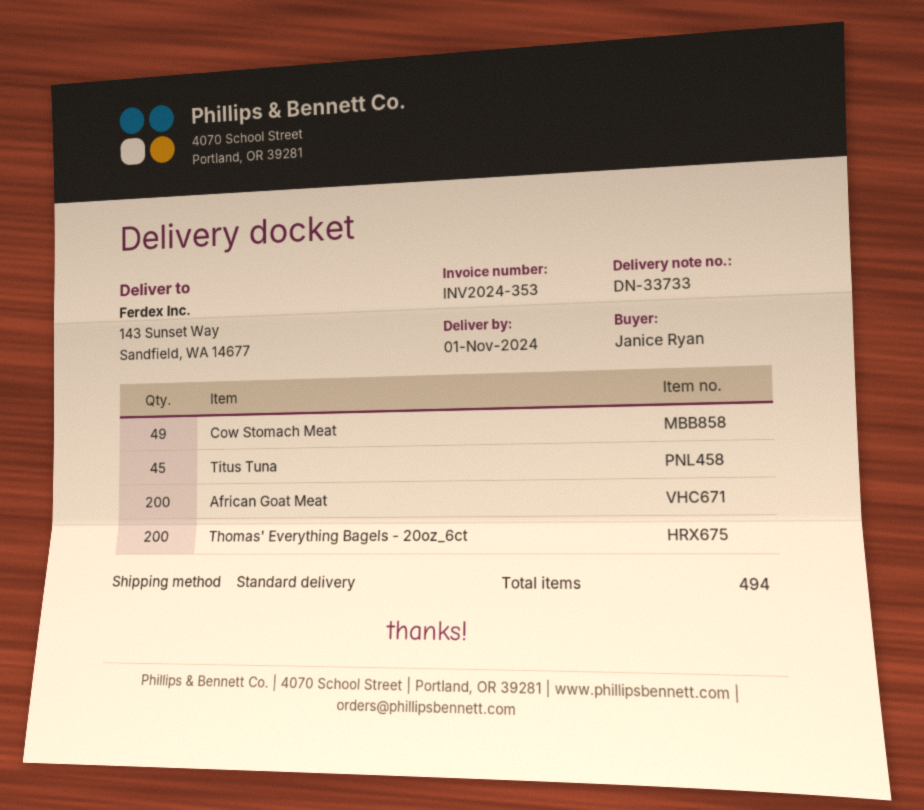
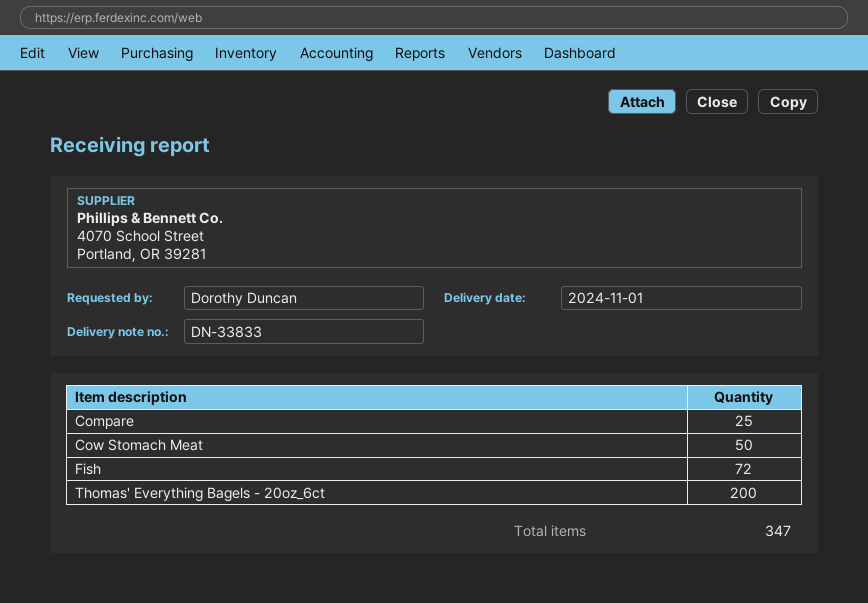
delivery note number: DN-33733 -> DN-33833
ordered by: Janice Ryan -> Dorothy Duncan
Cow Stomach Meat: 49 -> 50
Titus Tuna: 45 -> none
African Goat Meat: 200 -> none
Compare: none -> 25
Fish: none -> 72
total quantity: 494 -> 347

